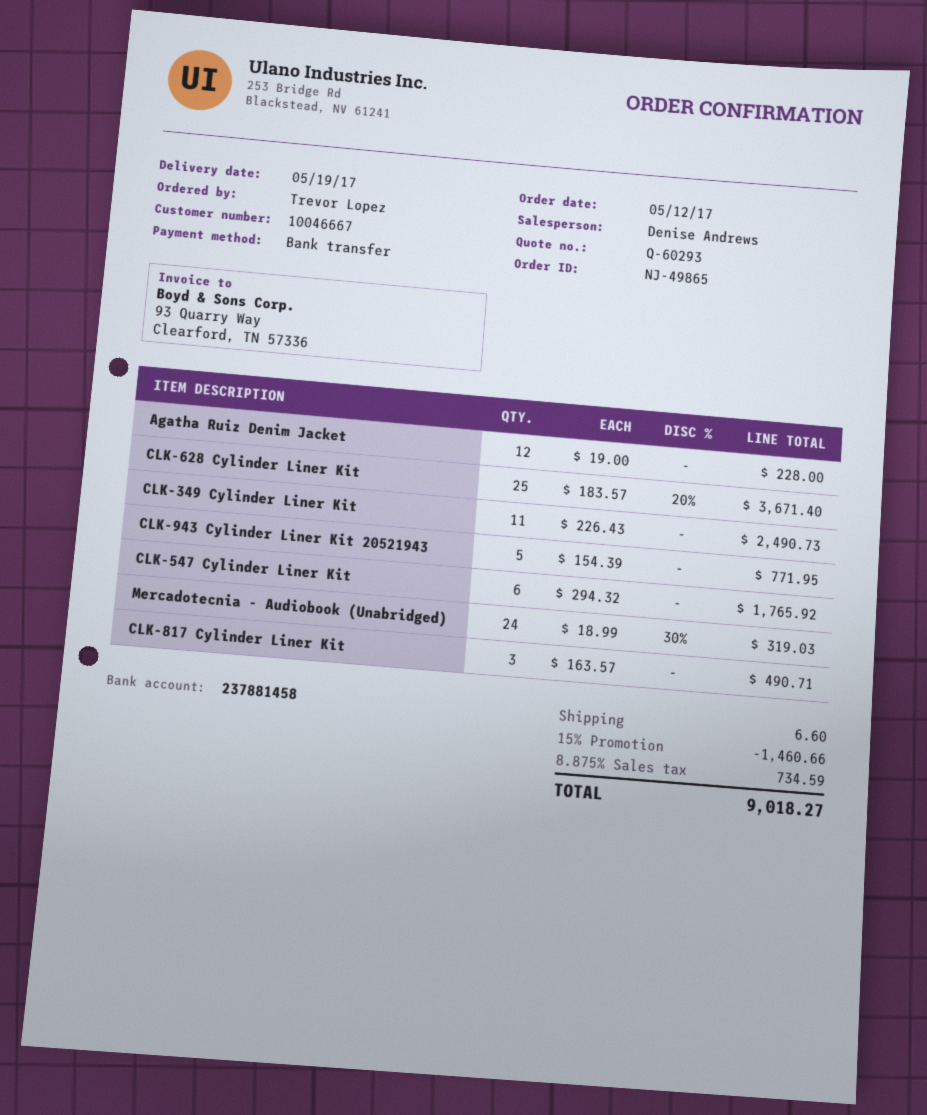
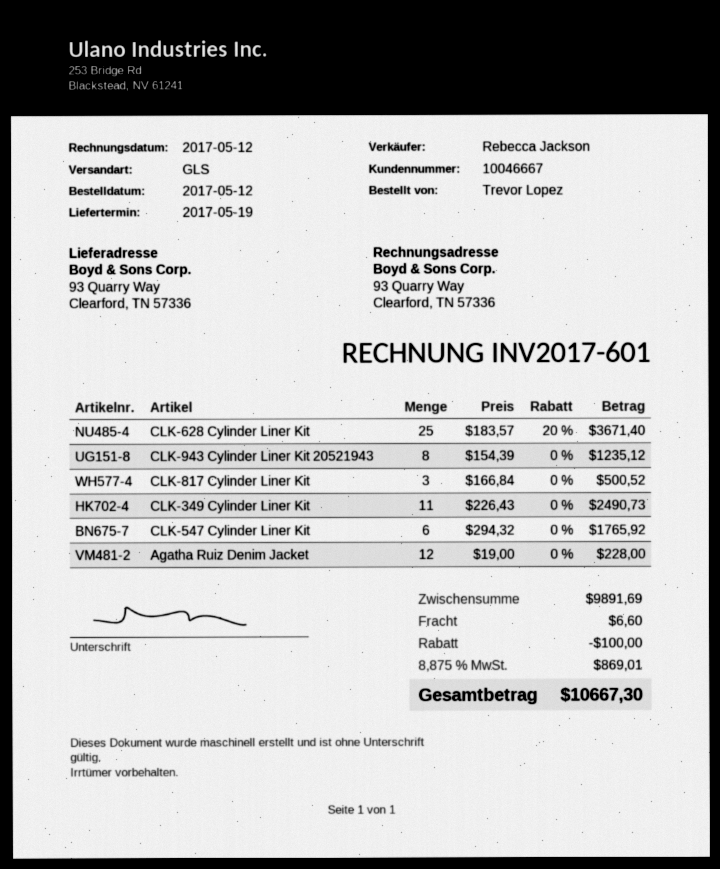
sales rep: Denise Andrews -> Rebecca Jackson
CLK-943 Cylinder Liner Kit 20521943: 5 x 154.39 = 771.95 -> 8 x 154.39 = 1235.12
Mercadotecnia - Audiobook (Unabridged): 24 x 18.99 - 30% = 319.03 -> none
CLK-817 Cylinder Liner Kit: 3 x 163.57 = 490.71 -> 3 x 166.84 = 500.52
discount: 1460.66 -> 100.00
tax: 8.875% = 734.59 -> 8.875% = 869.01
total: 9018.27 -> 10667.30

